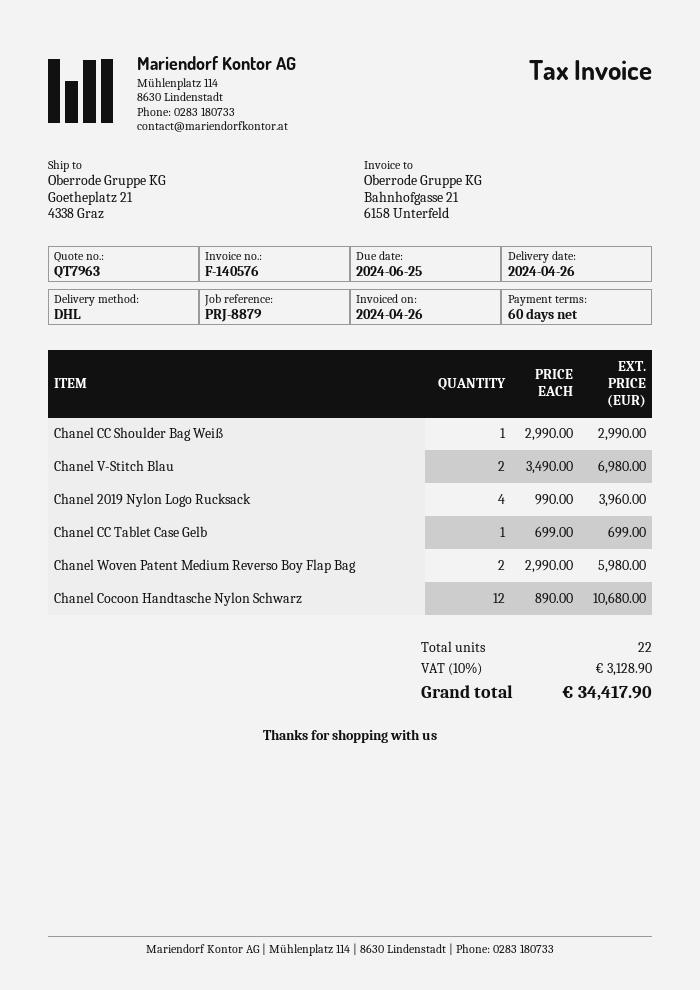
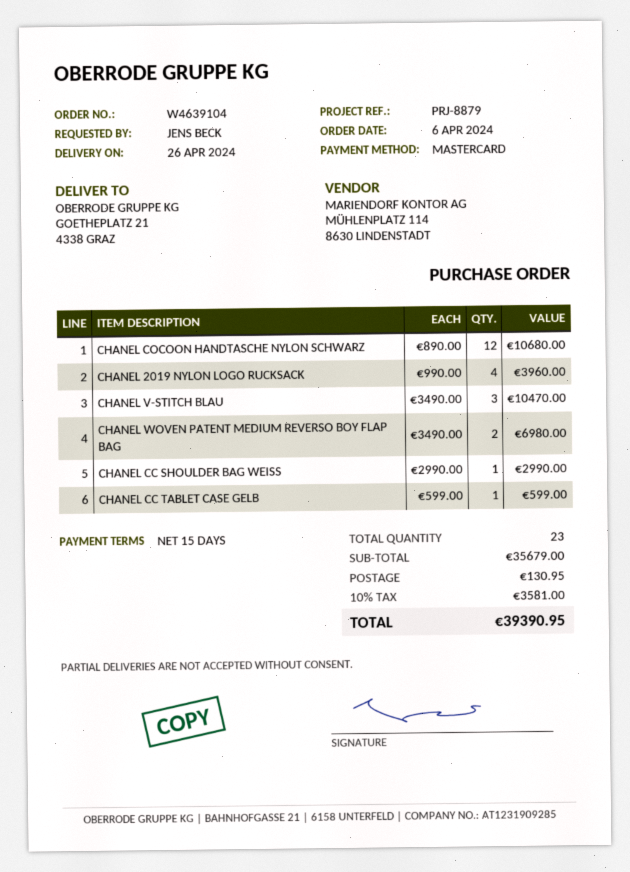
payment terms: 60 days -> 15 days
Chanel V-Stitch Blau: 2 x 3490.00 = 6980.00 -> 3 x 3490.00 = 10470.00
Chanel CC Tablet Case Gelb: 1 x 699.00 = 699.00 -> 1 x 599.00 = 599.00
Chanel Woven Patent Medium Reverso Boy Flap Bag: 2 x 2990.00 = 5980.00 -> 2 x 3490.00 = 6980.00
total quantity: 22 -> 23
shipping: none -> 130.95
tax: 10% = 3128.90 -> 10% = 3581.00
total: 34417.90 -> 39390.95

